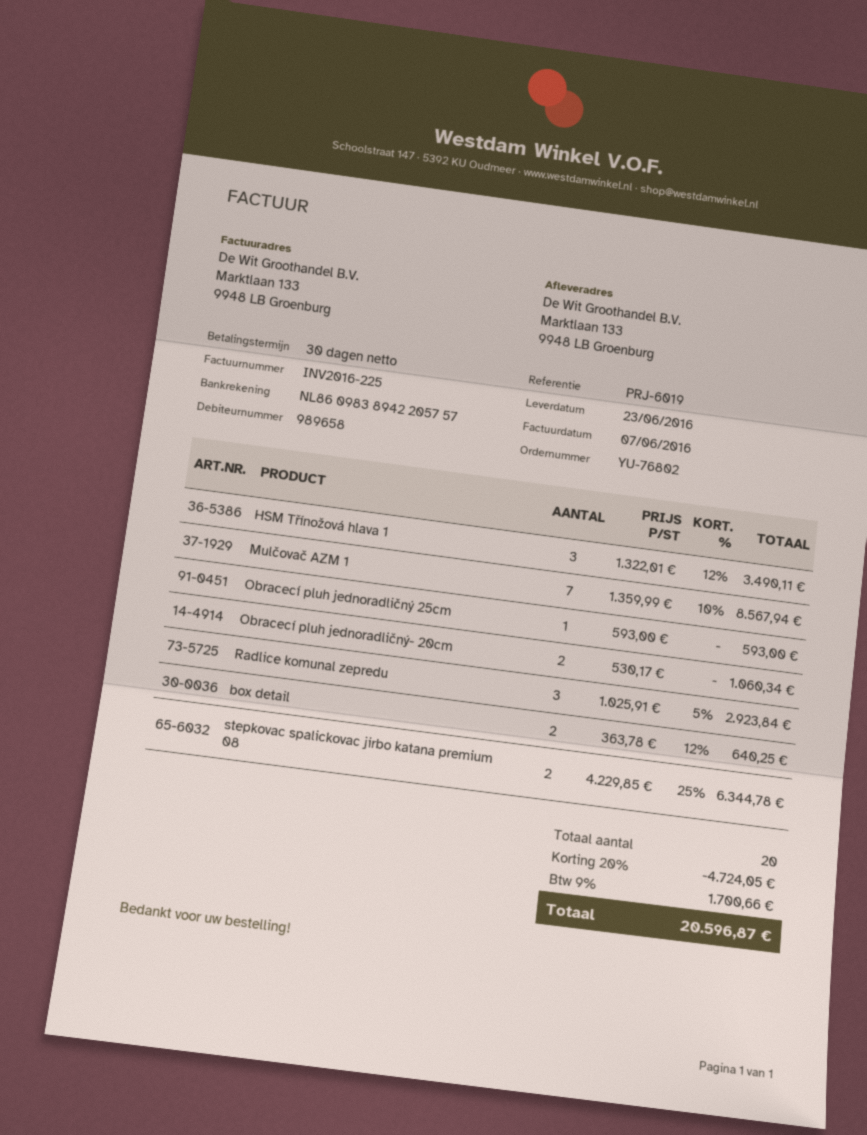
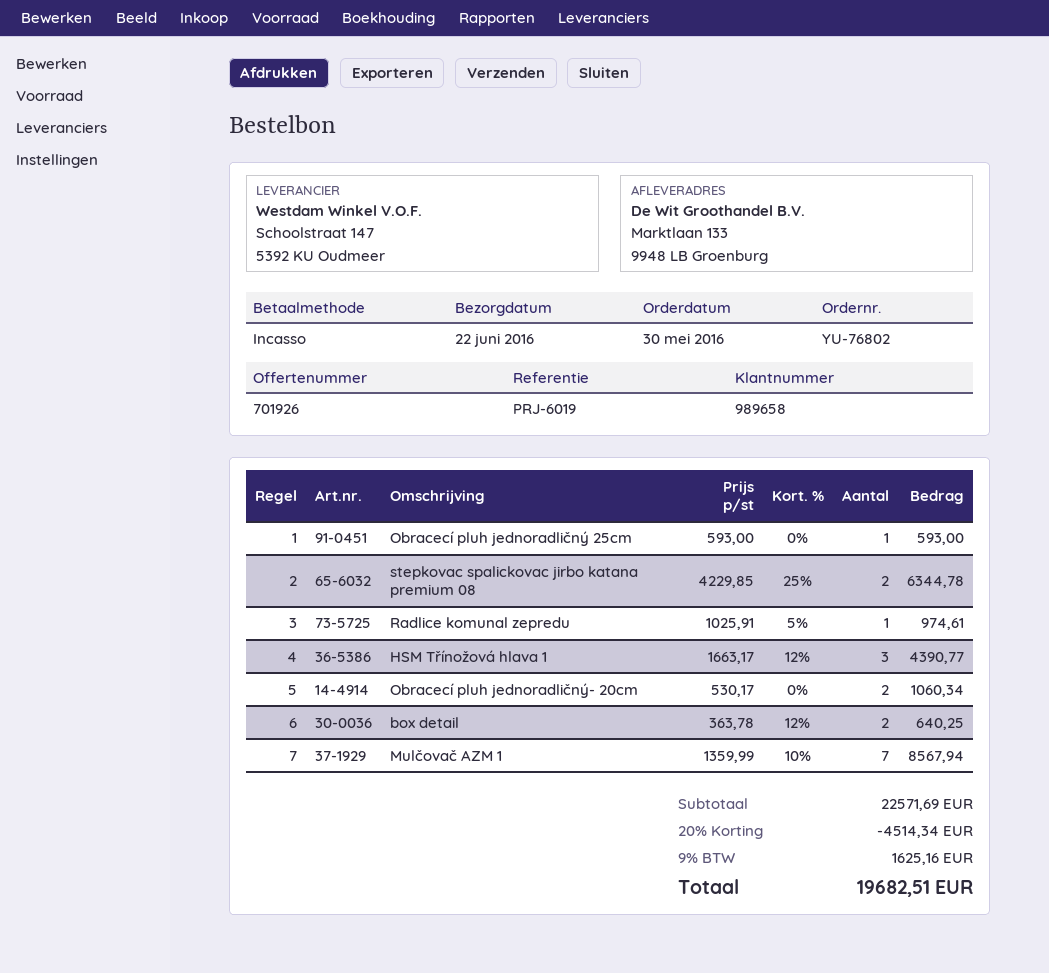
delivery date: 2016-06-23 -> 2016-06-22
HSM Třínožová hlava 1: 3 x 1322.01 - 12% = 3490.11 -> 3 x 1663.17 - 12% = 4390.77
Radlice komunal zepredu: 3 x 1025.91 - 5% = 2923.84 -> 1 x 1025.91 - 5% = 974.61
discount: 20% = 4724.05 -> 20% = 4514.34
tax: 9% = 1700.66 -> 9% = 1625.16
total: 20596.87 -> 19682.51

